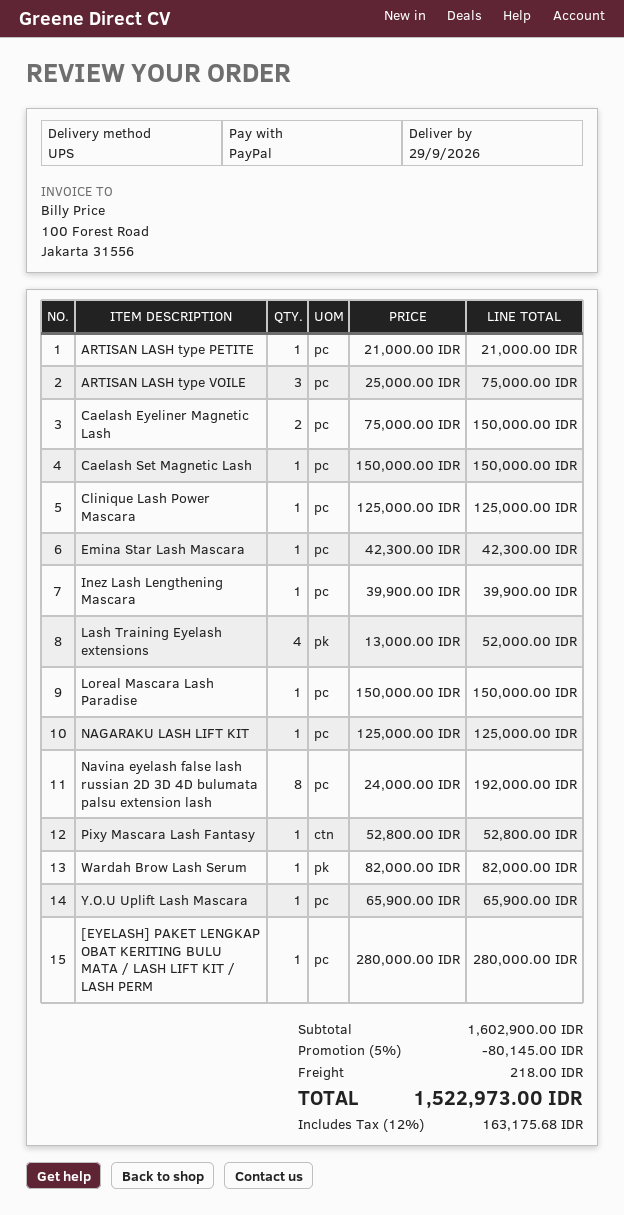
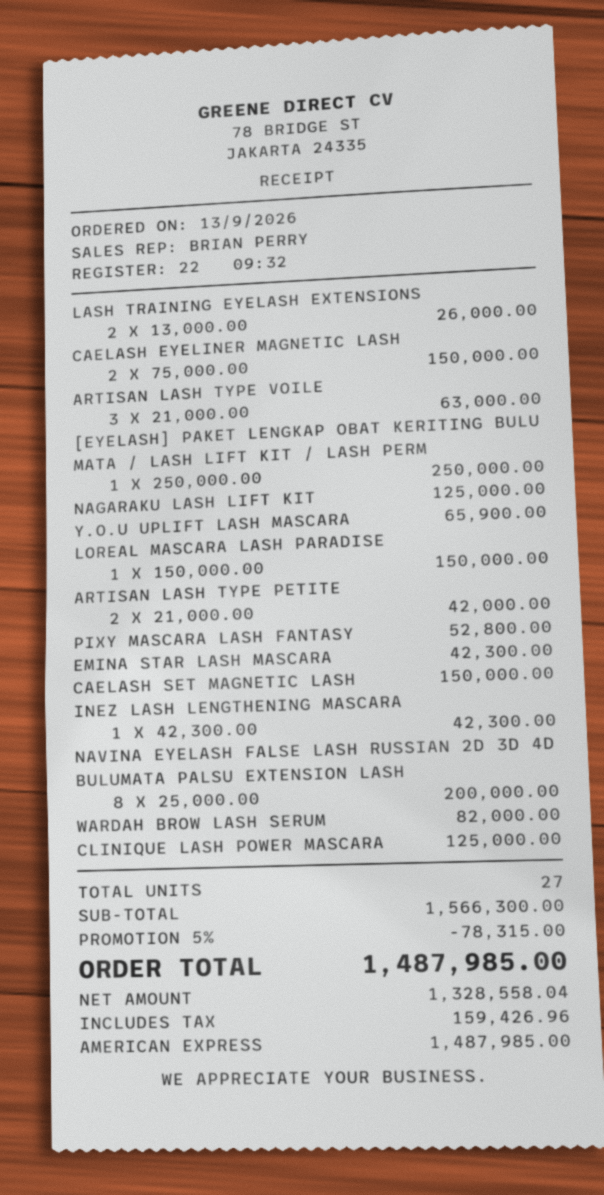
payment method: PayPal -> American Express
ARTISAN LASH type PETITE: 1 x 21000.00 = 21000.00 -> 2 x 21000.00 = 42000.00
ARTISAN LASH type VOILE: 3 x 25000.00 = 75000.00 -> 3 x 21000.00 = 63000.00
Inez Lash Lengthening Mascara: 1 x 39900.00 = 39900.00 -> 1 x 42300.00 = 42300.00
Lash Training Eyelash extensions: 4 x 13000.00 = 52000.00 -> 2 x 13000.00 = 26000.00
Navina eyelash false lash russian 2D 3D 4D bulumata palsu extension lash: 8 x 24000.00 = 192000.00 -> 8 x 25000.00 = 200000.00
[EYELASH] PAKET LENGKAP OBAT KERITING BULU MATA / LASH LIFT KIT / LASH PERM: 1 x 280000.00 = 280000.00 -> 1 x 250000.00 = 250000.00
subtotal: 1602900.00 -> 1566300.00
discount: 5% = 80145.00 -> 5% = 78315.00
shipping: 218.00 -> none
tax: 163175.68 -> 159426.96
total: 1522973.00 -> 1487985.00

